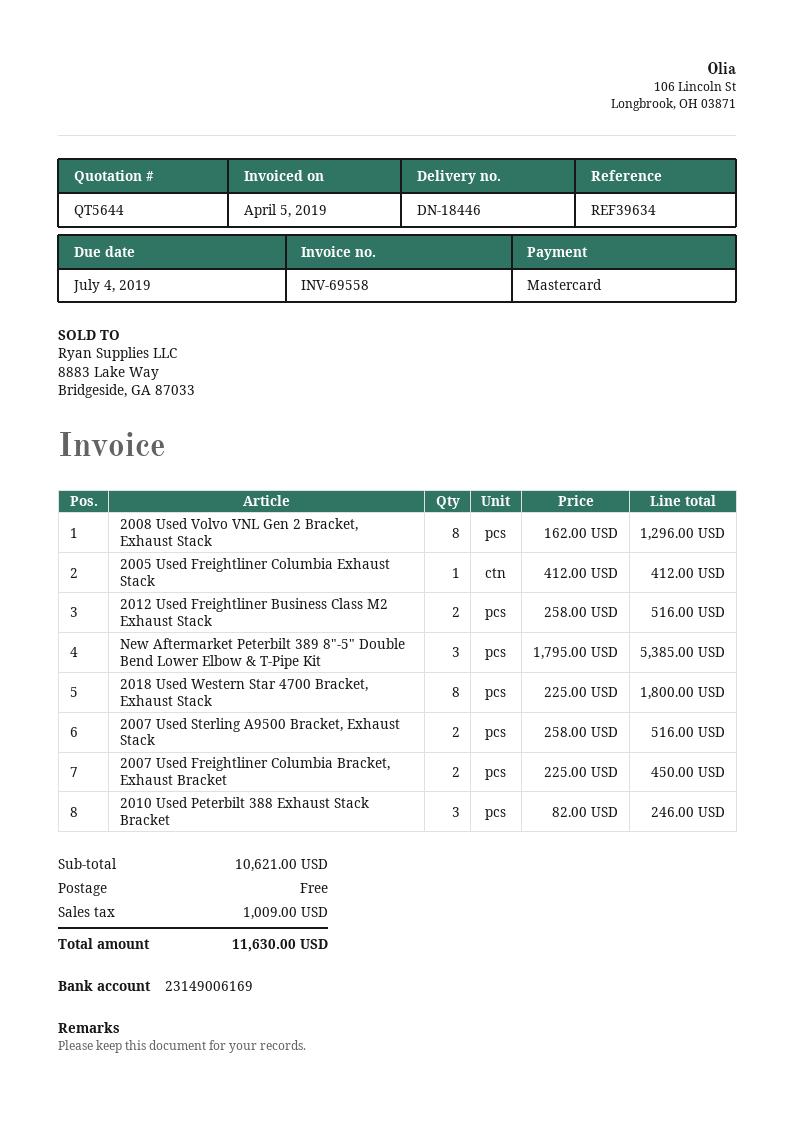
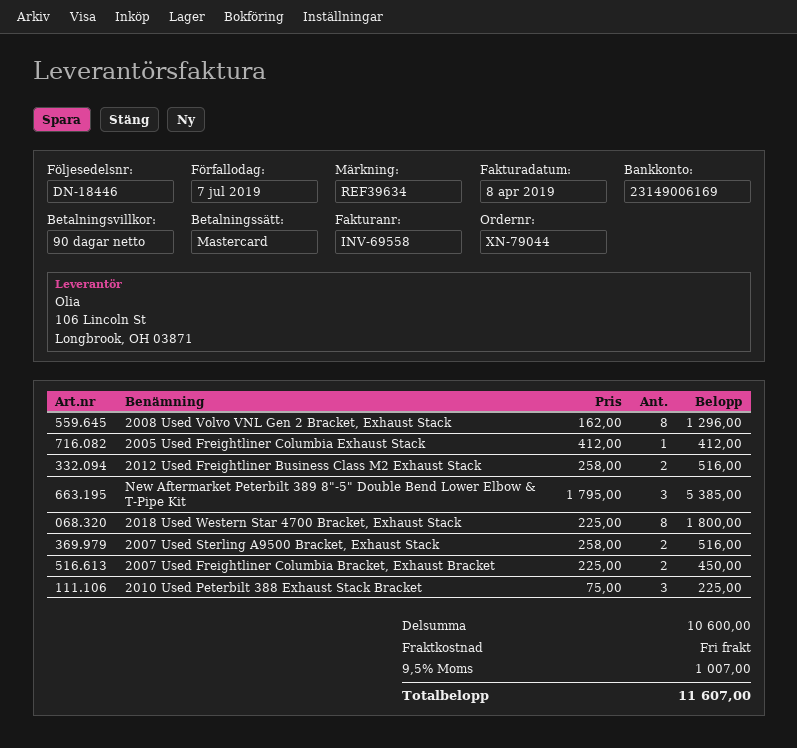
invoice date: 2019-04-05 -> 2019-04-08
due date: 2019-07-04 -> 2019-07-07
2010 Used Peterbilt 388 Exhaust Stack Bracket: 3 x 82.00 = 246.00 -> 3 x 75.00 = 225.00
subtotal: 10621.00 -> 10600.00
tax: 1009.00 -> 1007.00
total: 11630.00 -> 11607.00

